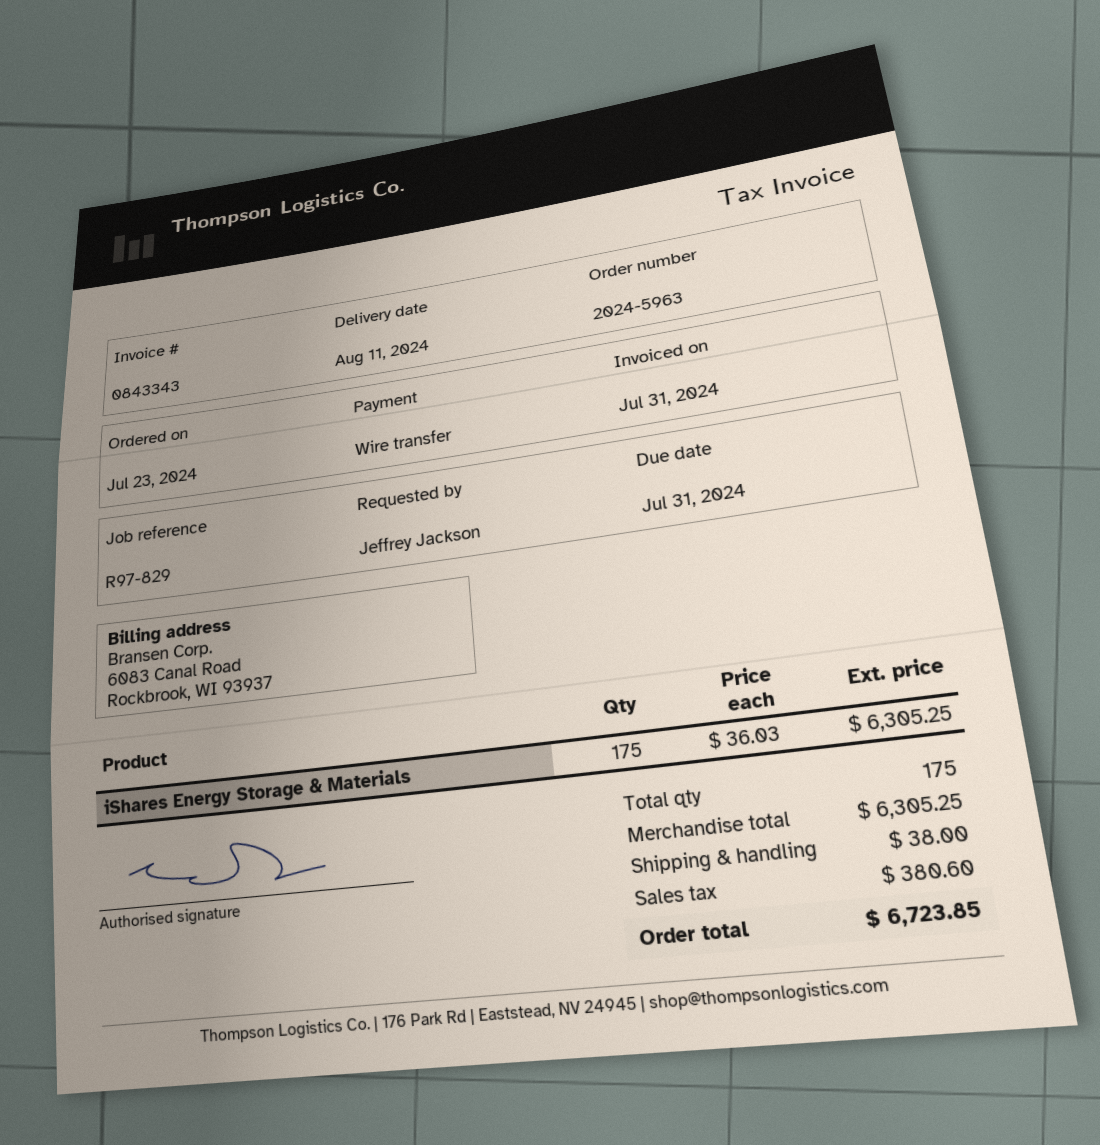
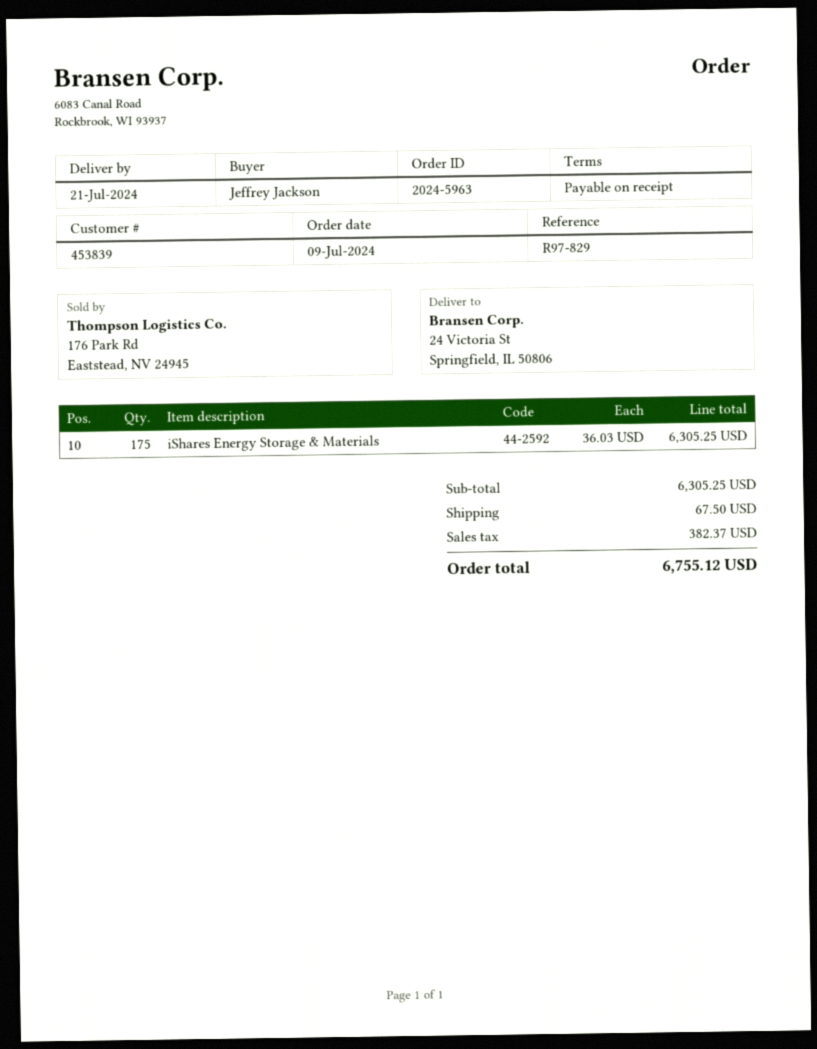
order date: 2024-07-23 -> 2024-07-09
delivery date: 2024-08-11 -> 2024-07-21
shipping: 38.00 -> 67.50
tax: 380.60 -> 382.37
total: 6723.85 -> 6755.12

